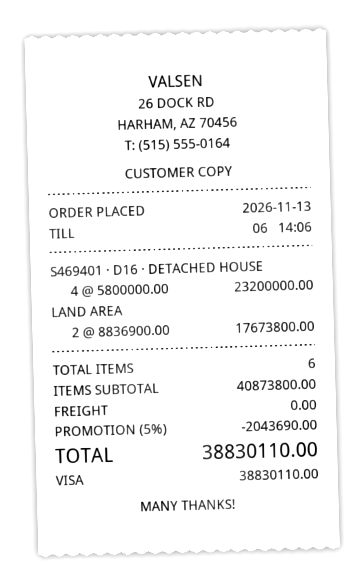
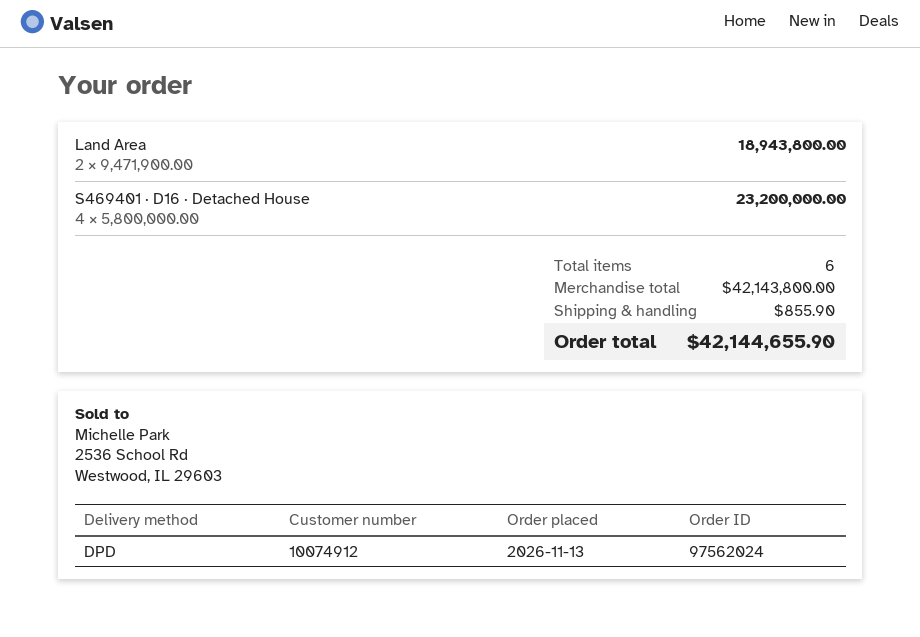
LAND AREA: 2 x 8836900.00 = 17673800.00 -> 2 x 9471900.00 = 18943800.00
subtotal: 40873800.00 -> 42143800.00
discount: 5% = 2043690.00 -> none
shipping: 0.00 -> 855.90
total: 38830110.00 -> 42144655.90

